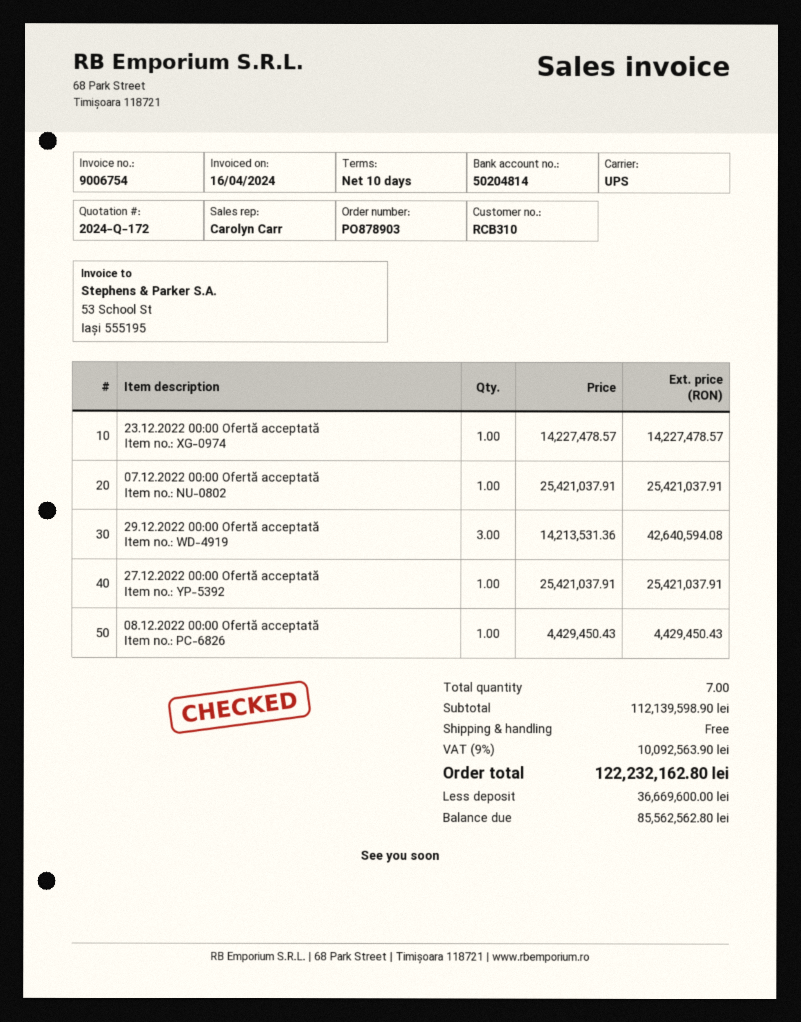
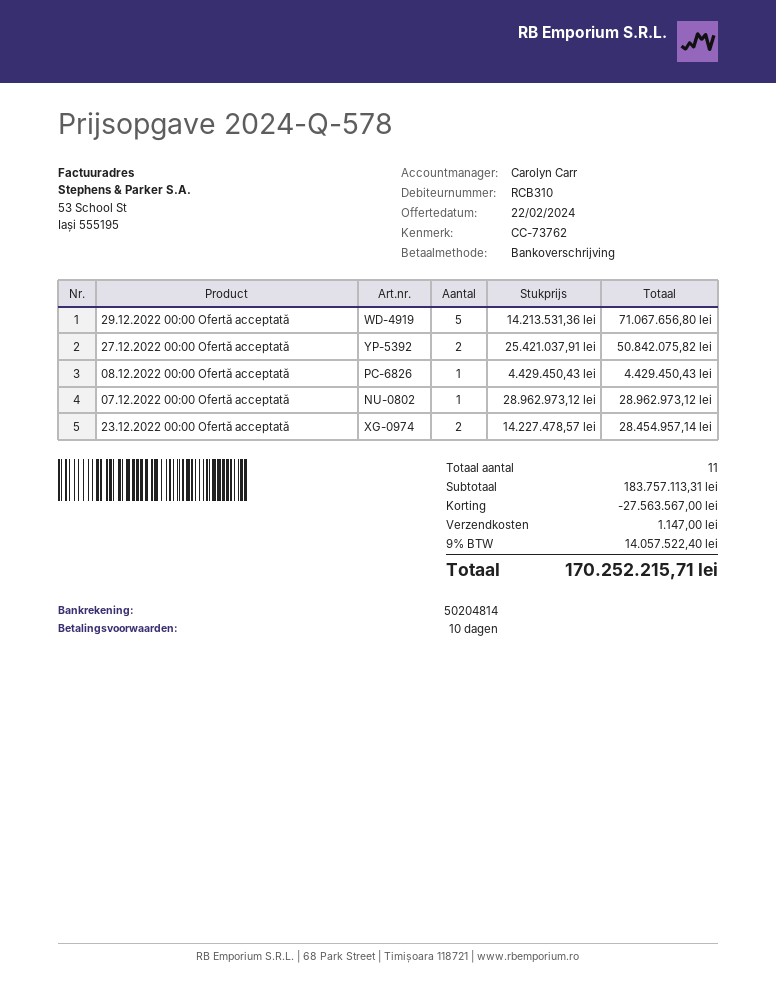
quote number: 2024-Q-172 -> 2024-Q-578
23.12.2022 00:00 Ofertă acceptată: 1 x 14227478.57 = 14227478.57 -> 2 x 14227478.57 = 28454957.14
07.12.2022 00:00 Ofertă acceptată: 1 x 25421037.91 = 25421037.91 -> 1 x 28962973.12 = 28962973.12
29.12.2022 00:00 Ofertă acceptată: 3 x 14213531.36 = 42640594.08 -> 5 x 14213531.36 = 71067656.80
27.12.2022 00:00 Ofertă acceptată: 1 x 25421037.91 = 25421037.91 -> 2 x 25421037.91 = 50842075.82
total quantity: 7 -> 11
subtotal: 112139598.90 -> 183757113.31
discount: none -> 27563567.00
shipping: 0.00 -> 1147.00
tax: 9% = 10092563.90 -> 9% = 14057522.40
total: 122232162.80 -> 170252215.71

